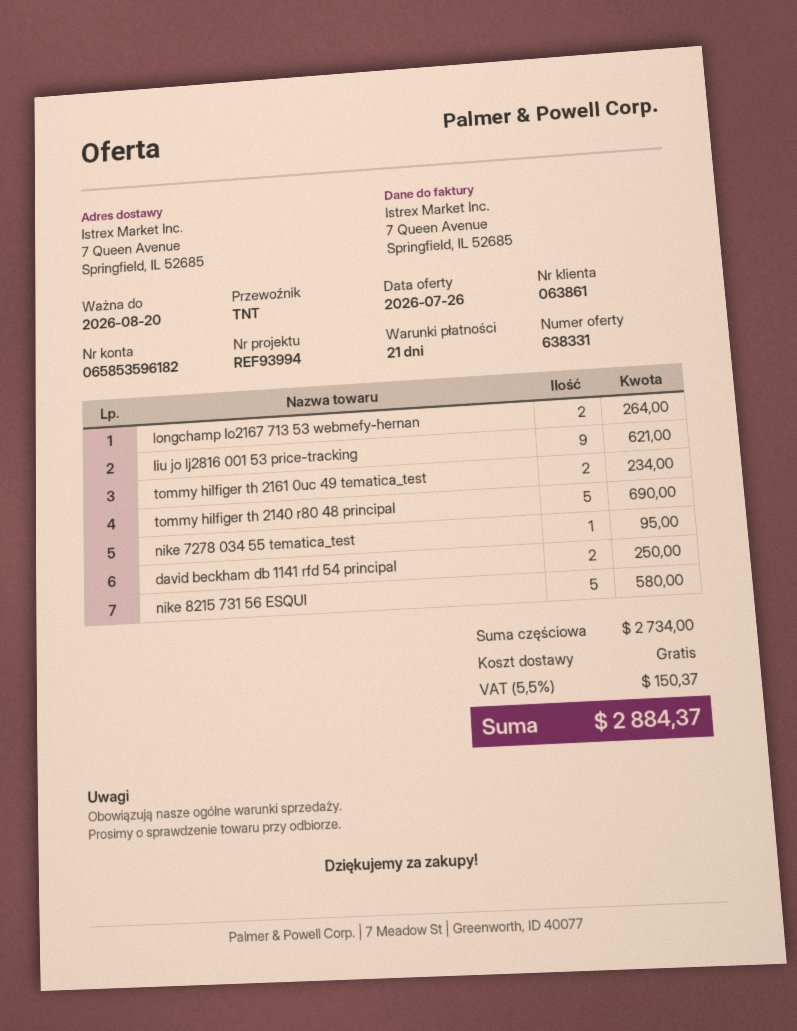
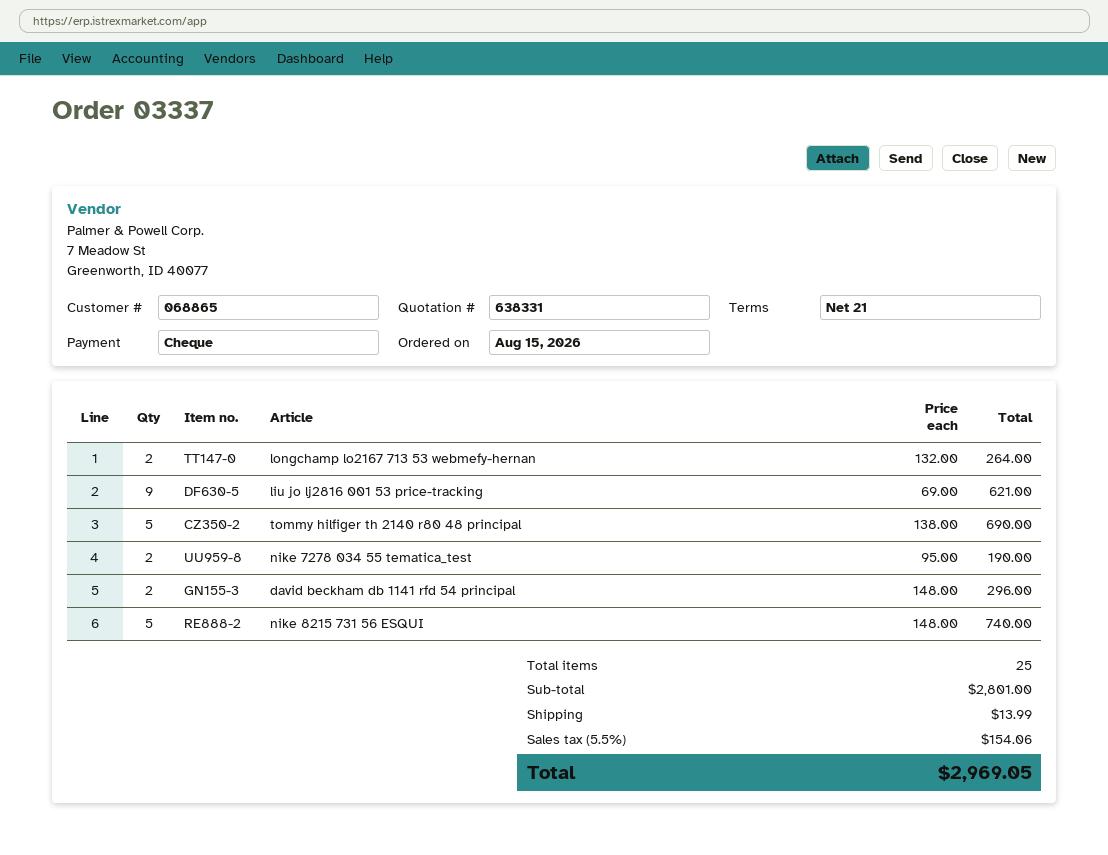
customer number: 063861 -> 068865
tommy hilfiger th 2161 0uc 49 tematica_test: 2 for 234.00 -> none
nike 7278 034 55 tematica_test: 1 for 95.00 -> 2 for 190.00
david beckham db 1141 rfd 54 principal: 2 for 250.00 -> 2 for 296.00
nike 8215 731 56 ESQUI: 5 for 580.00 -> 5 for 740.00
subtotal: 2734.00 -> 2801.00
shipping: 0.00 -> 13.99
tax: 5.5% = 150.37 -> 5.5% = 154.06
total: 2884.37 -> 2969.05

